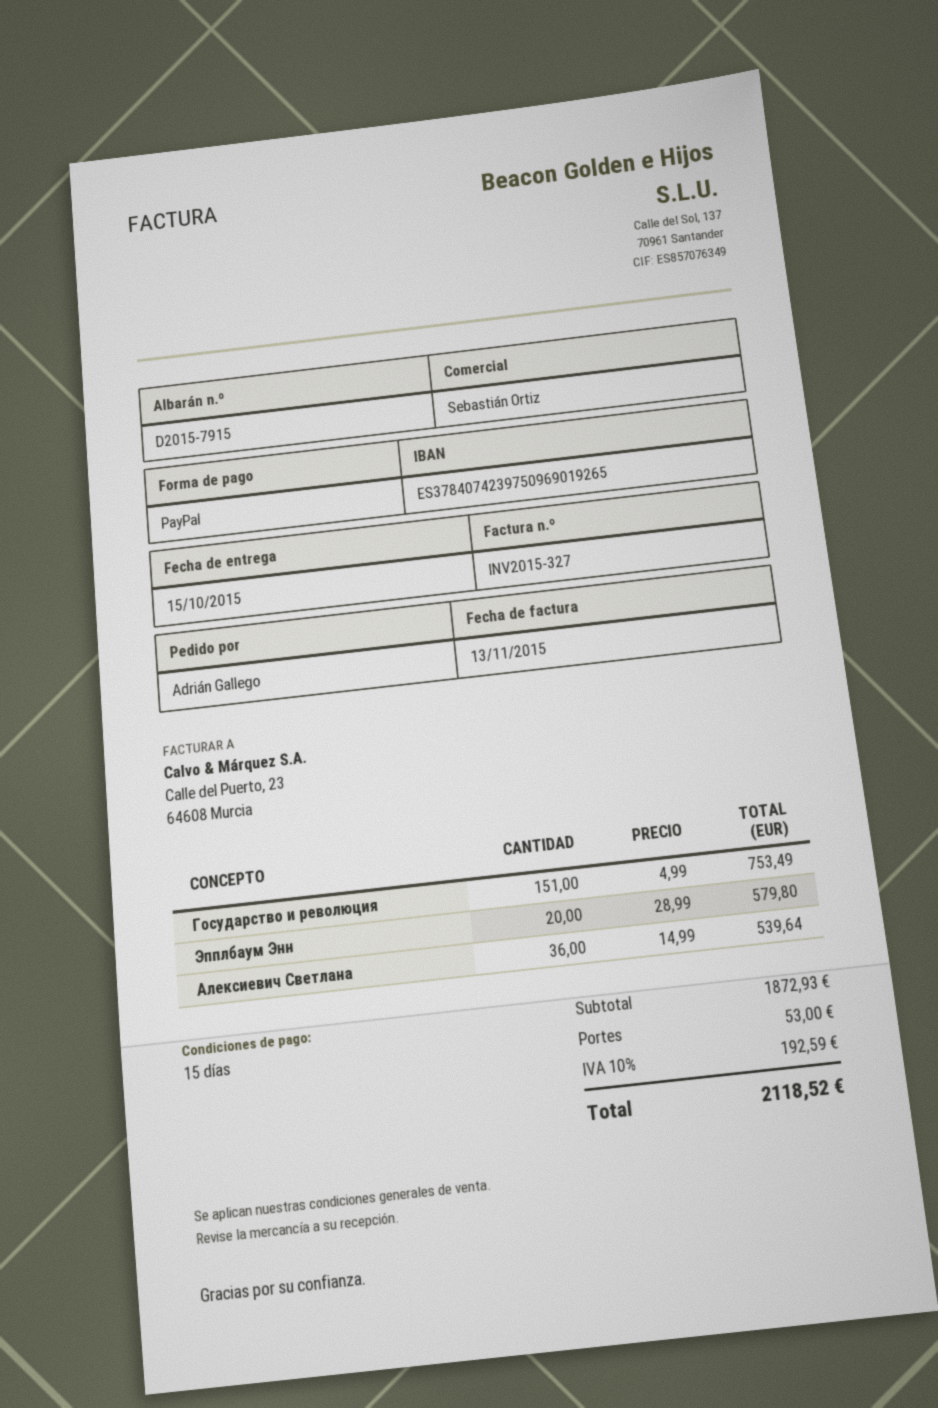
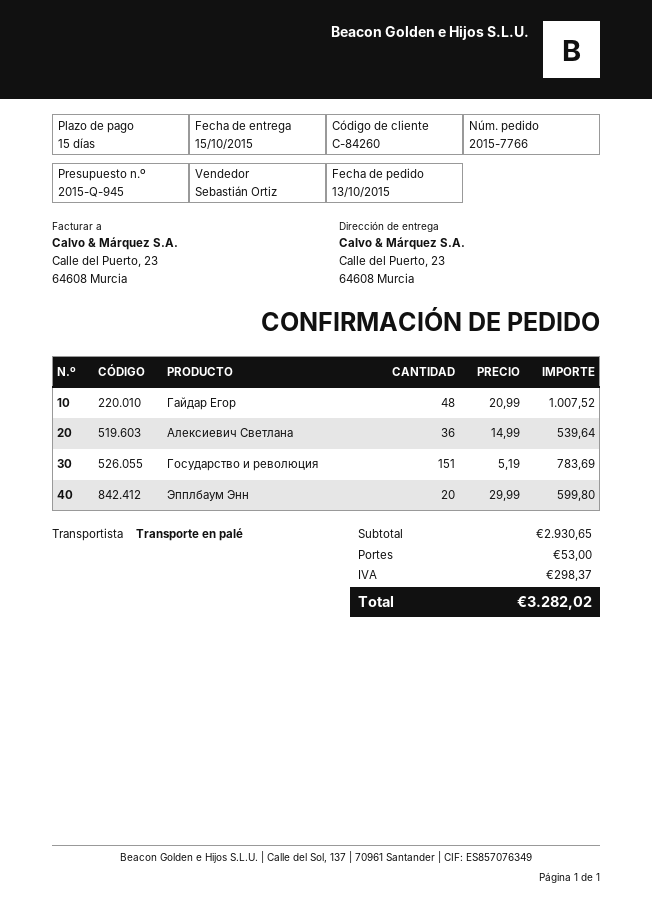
Государство и революция: 151 x 4.99 = 753.49 -> 151 x 5.19 = 783.69
Эпплбаум Энн: 20 x 28.99 = 579.80 -> 20 x 29.99 = 599.80
Гайдар Егор: none -> 48 x 20.99 = 1007.52
subtotal: 1872.93 -> 2930.65
tax: 192.59 -> 298.37
total: 2118.52 -> 3282.02

